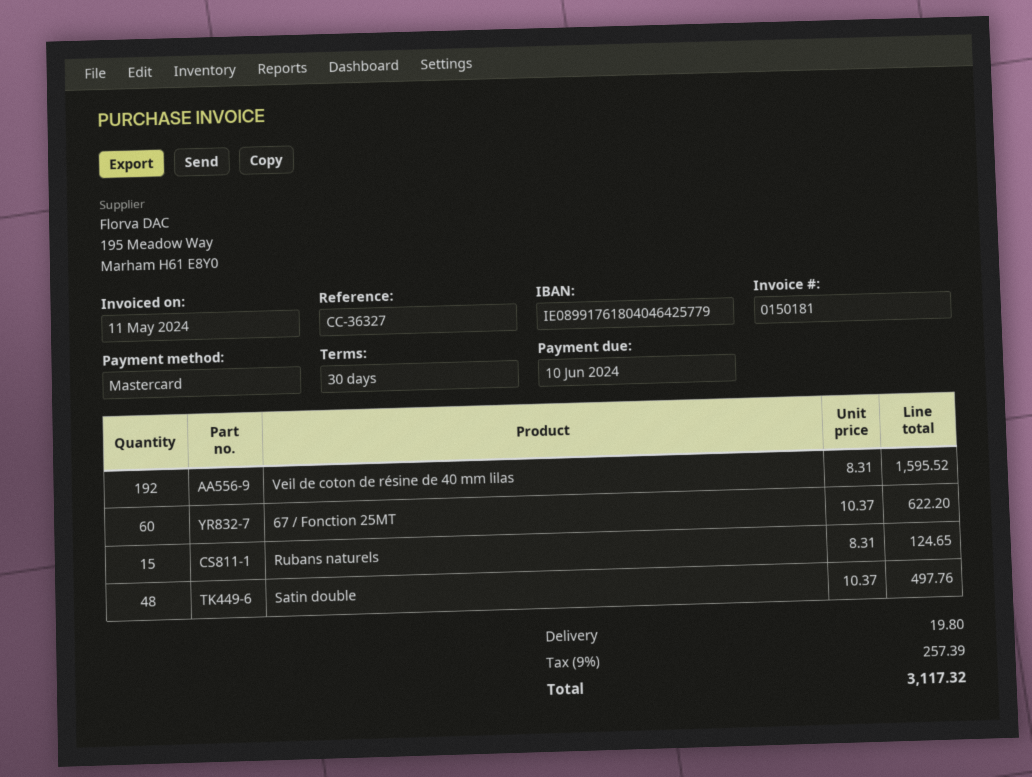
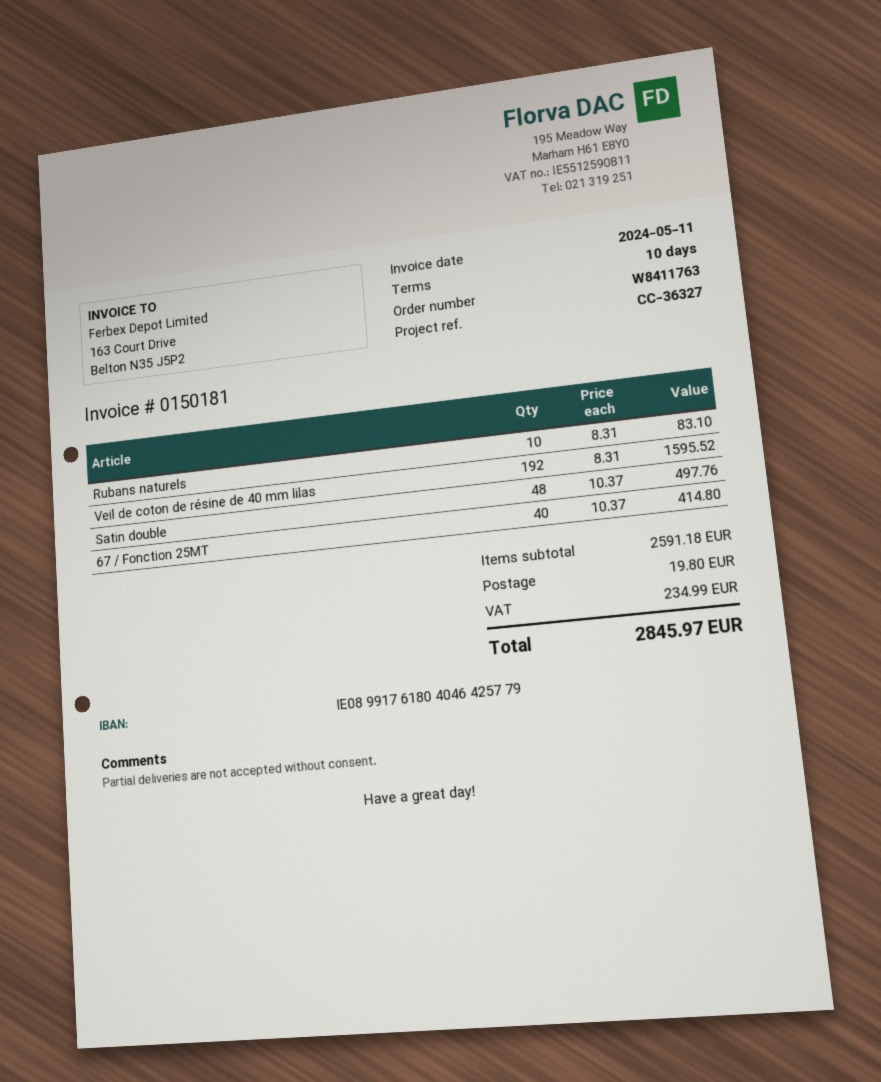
payment terms: 30 days -> 10 days
67 / Fonction 25MT: 60 x 10.37 = 622.20 -> 40 x 10.37 = 414.80
Rubans naturels: 15 x 8.31 = 124.65 -> 10 x 8.31 = 83.10
tax: 257.39 -> 234.99
total: 3117.32 -> 2845.97

